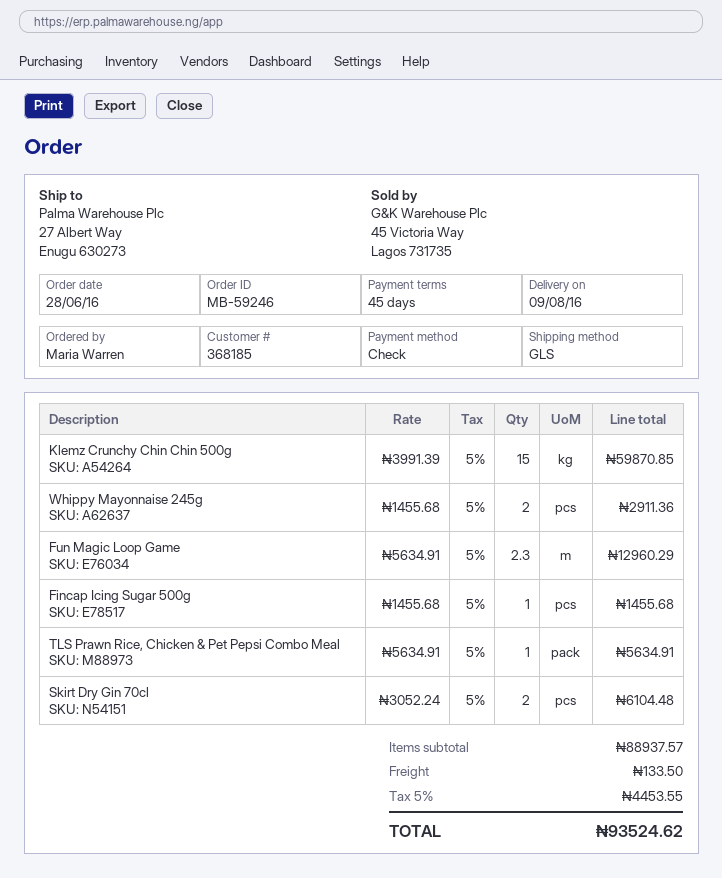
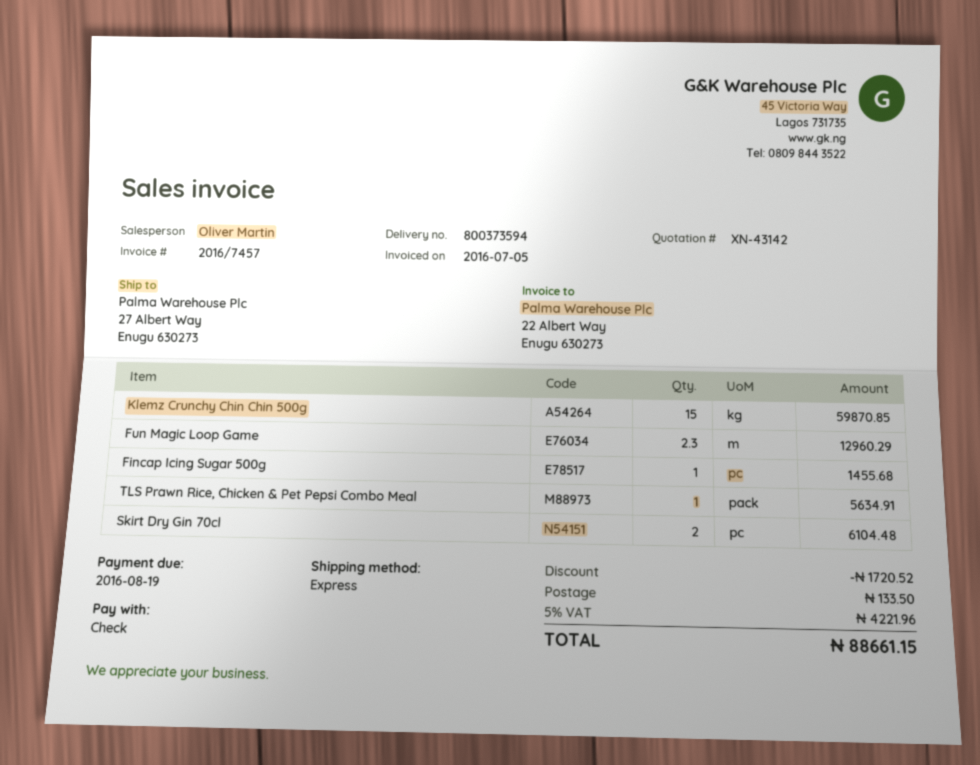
shipping method: GLS -> express
Whippy Mayonnaise 245g: 2 for 2911.36 -> none
discount: none -> 1720.52
tax: 5% = 4453.55 -> 5% = 4221.96
total: 93524.62 -> 88661.15

